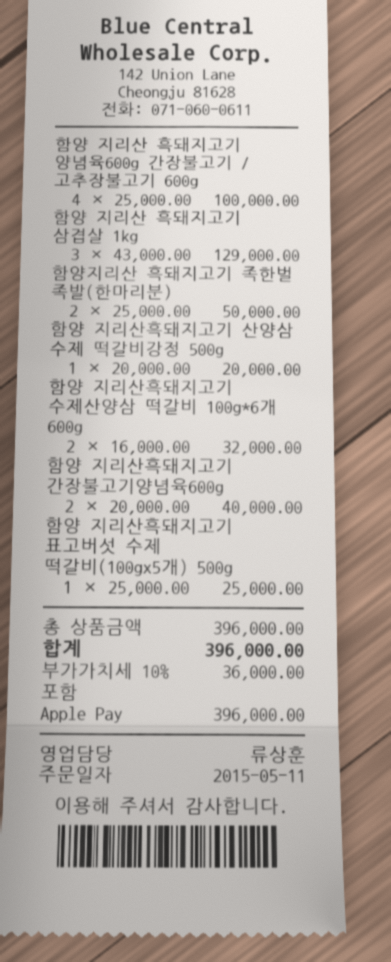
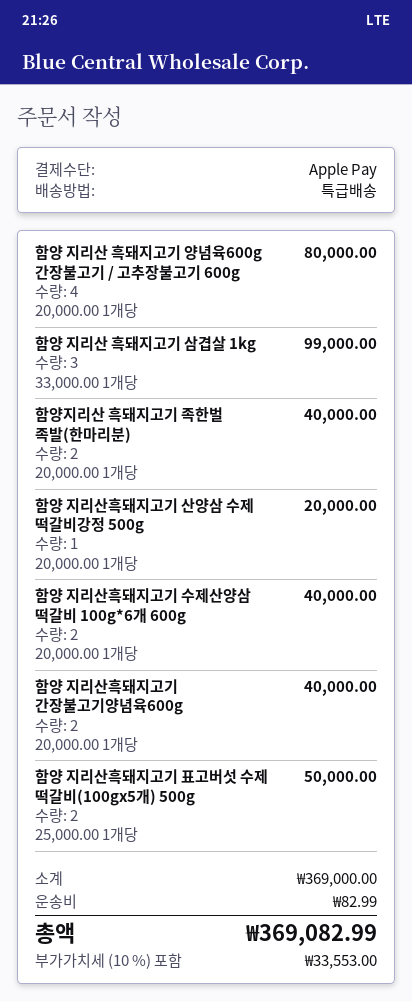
함양 지리산 흑돼지고기 양념육600g 간장불고기 / 고추장불고기 600g: 4 x 25000.00 = 100000.00 -> 4 x 20000.00 = 80000.00
함양 지리산 흑돼지고기 삼겹살 1kg: 3 x 43000.00 = 129000.00 -> 3 x 33000.00 = 99000.00
함양지리산 흑돼지고기 족한벌 족발(한마리분): 2 x 25000.00 = 50000.00 -> 2 x 20000.00 = 40000.00
함양 지리산흑돼지고기 수제산양삼 떡갈비 100g*6개 600g: 2 x 16000.00 = 32000.00 -> 2 x 20000.00 = 40000.00
함양 지리산흑돼지고기 표고버섯 수제 떡갈비(100gx5개) 500g: 1 x 25000.00 = 25000.00 -> 2 x 25000.00 = 50000.00
subtotal: 396000.00 -> 369000.00
shipping: none -> 82.99
tax: 10% = 36000.00 -> 10% = 33553.00
total: 396000.00 -> 369082.99

